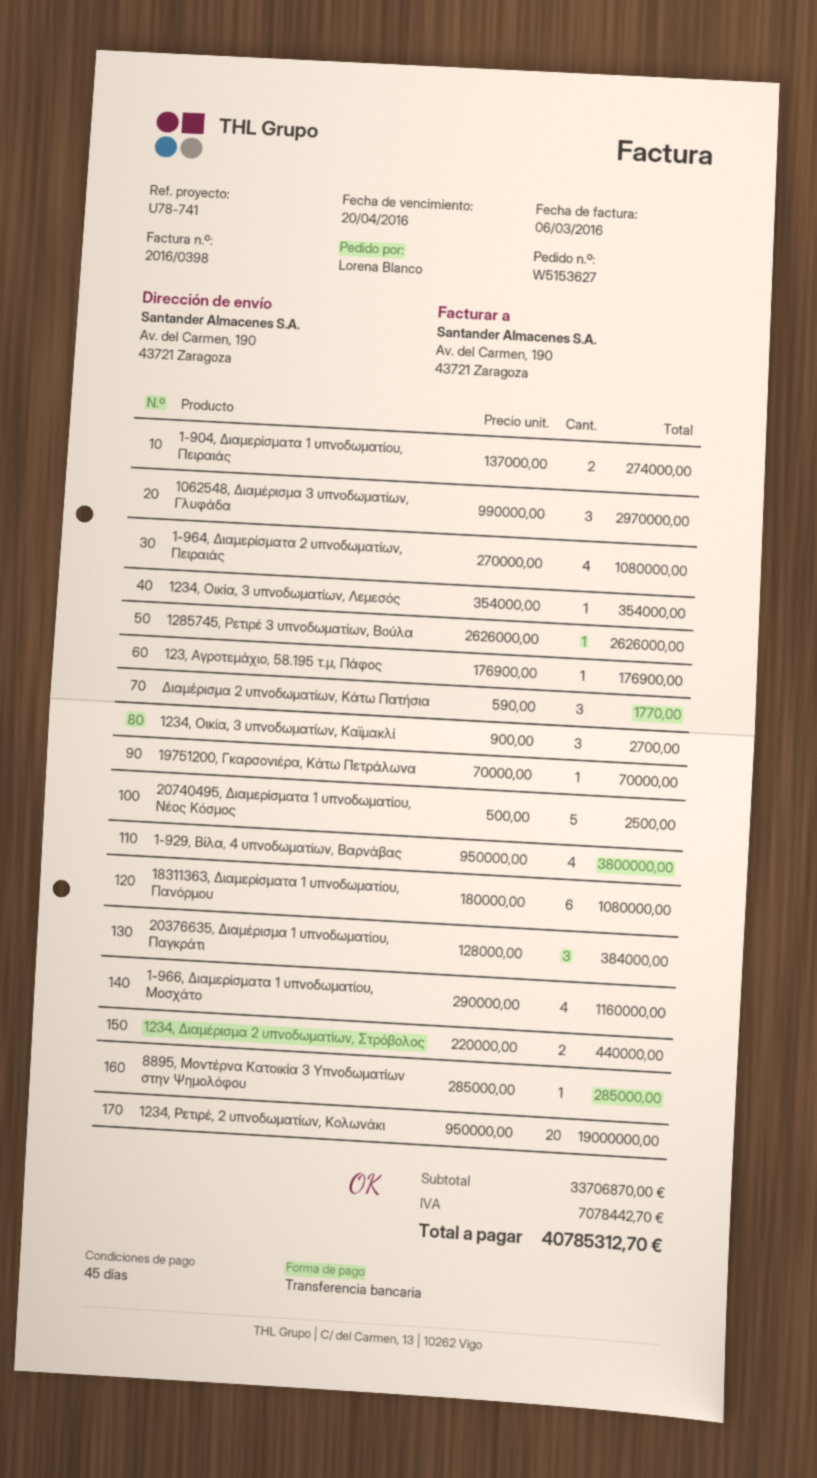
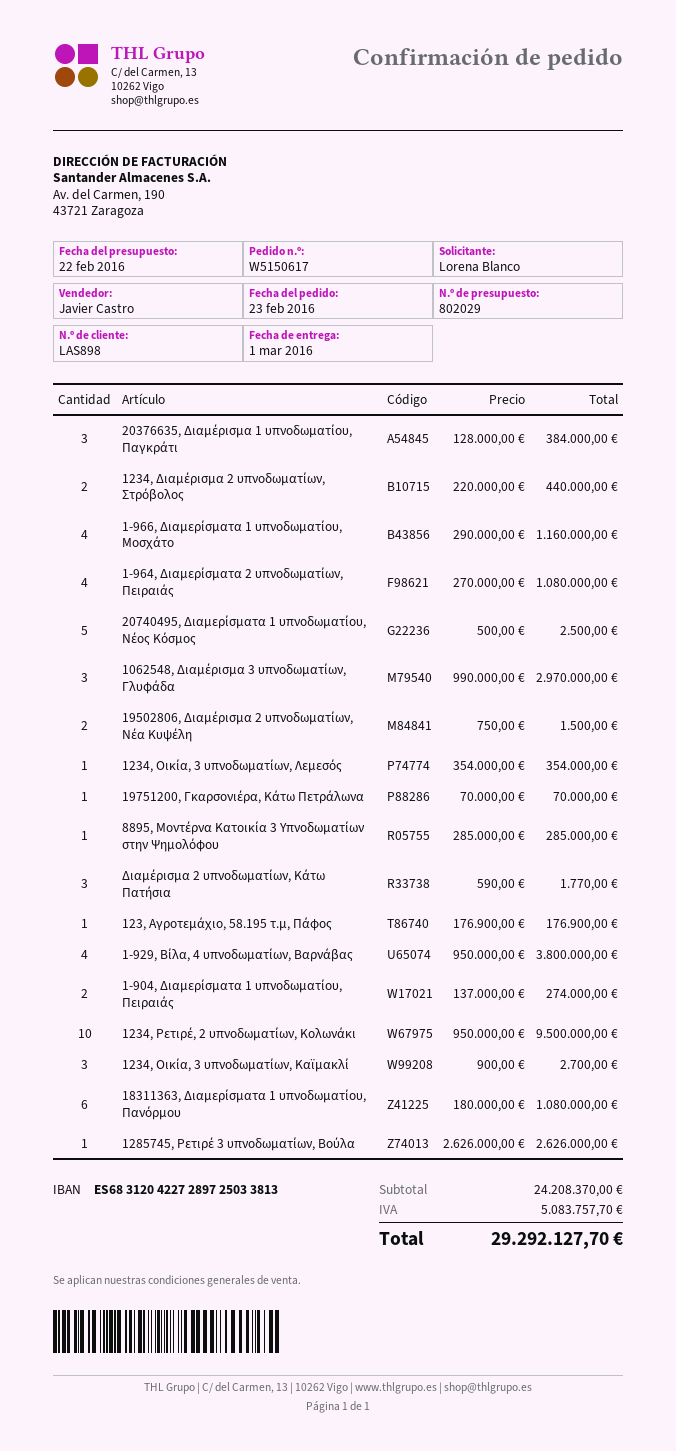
order number: W5153627 -> W5150617
1234, Ρετιρέ, 2 υπνοδωματίων, Κολωνάκι: 20 x 950000.00 = 19000000.00 -> 10 x 950000.00 = 9500000.00
19502806, Διαμέρισμα 2 υπνοδωματίων, Νέα Κυψέλη: none -> 2 x 750.00 = 1500.00
subtotal: 33706870.00 -> 24208370.00
tax: 7078442.70 -> 5083757.70
total: 40785312.70 -> 29292127.70

